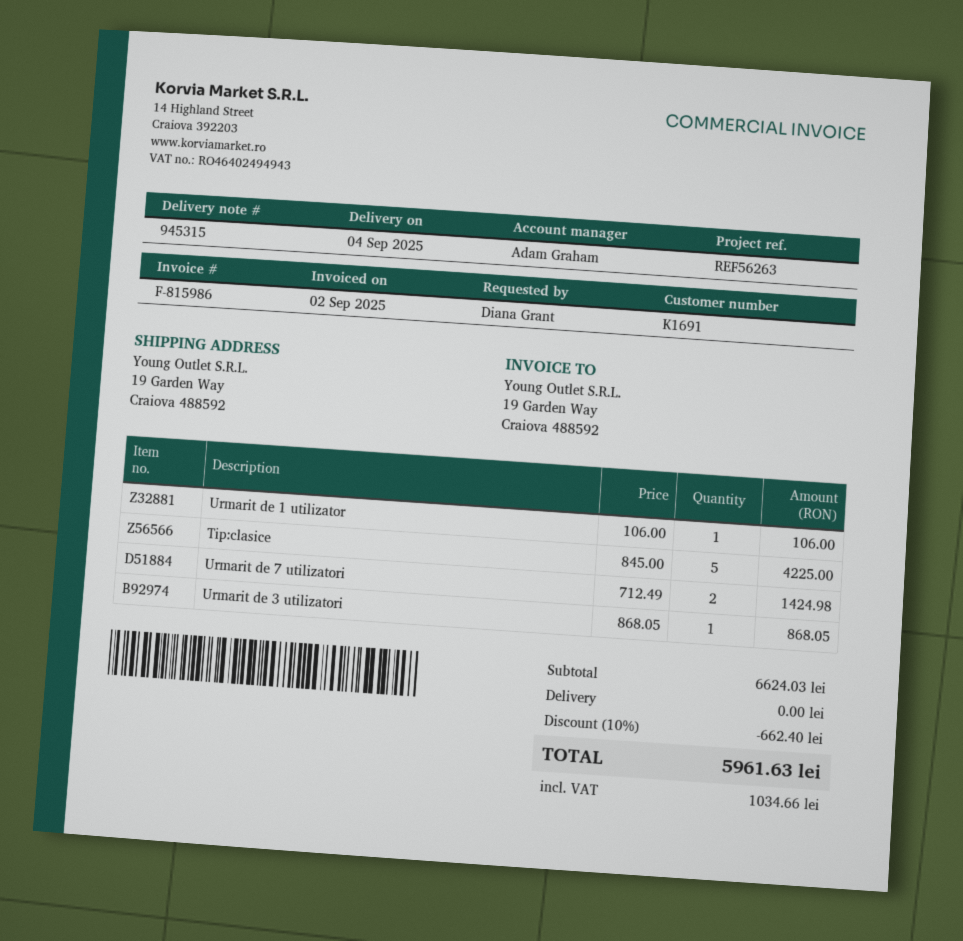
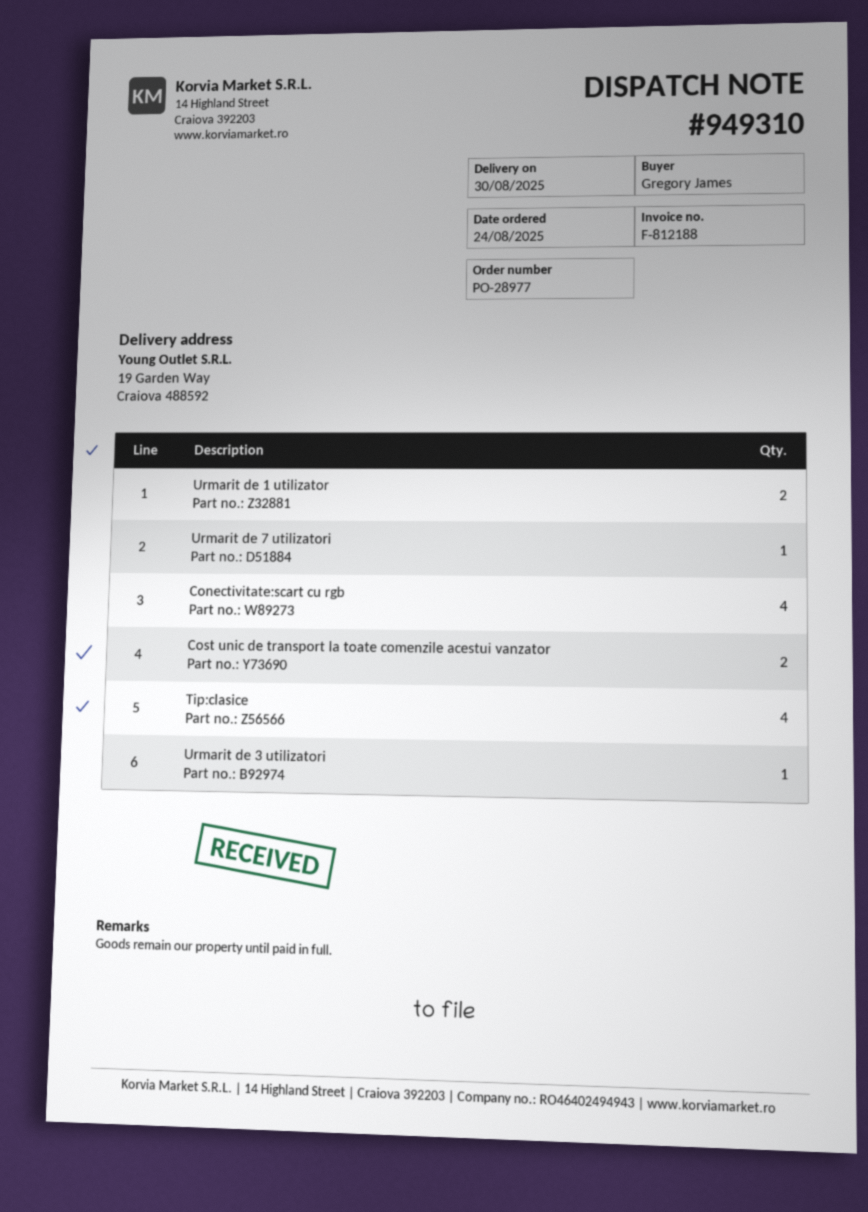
delivery note number: 945315 -> 949310
delivery date: 2025-09-04 -> 2025-08-30
invoice number: F-815986 -> F-812188
ordered by: Diana Grant -> Gregory James
Urmarit de 1 utilizator: 1 -> 2
Tip:clasice: 5 -> 4
Urmarit de 7 utilizatori: 2 -> 1
Conectivitate:scart cu rgb: none -> 4
Cost unic de transport la toate comenzile acestui vanzator: none -> 2

